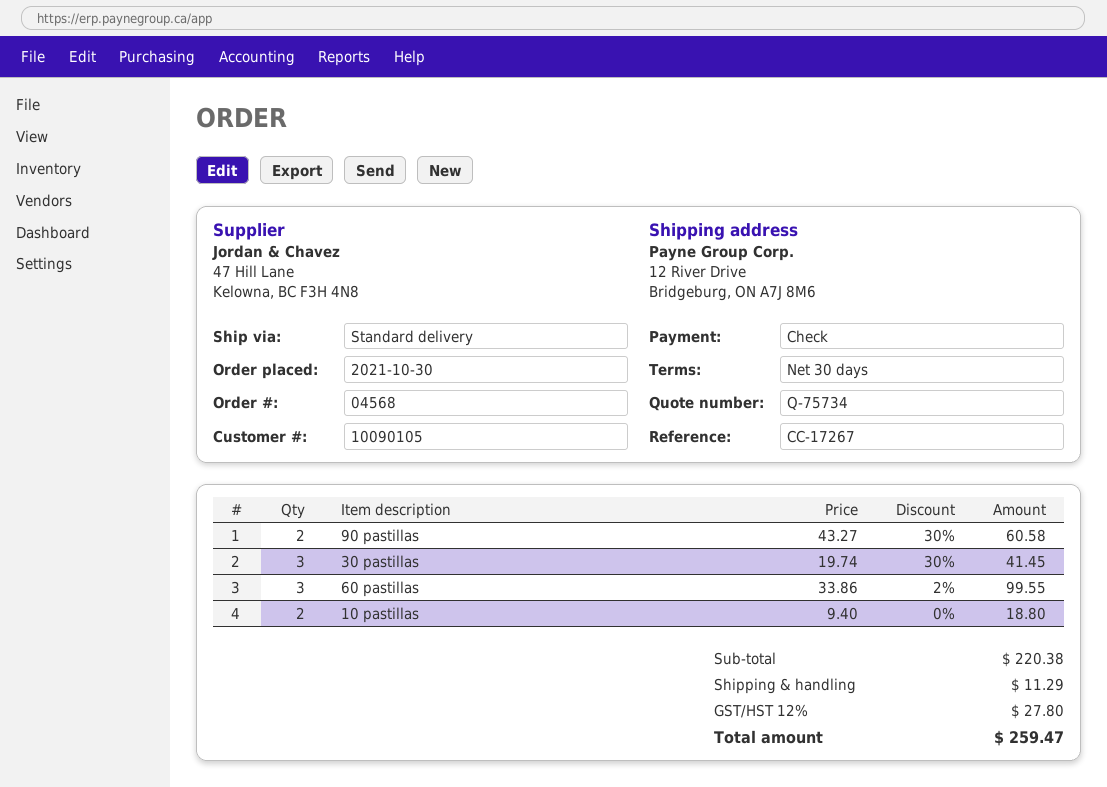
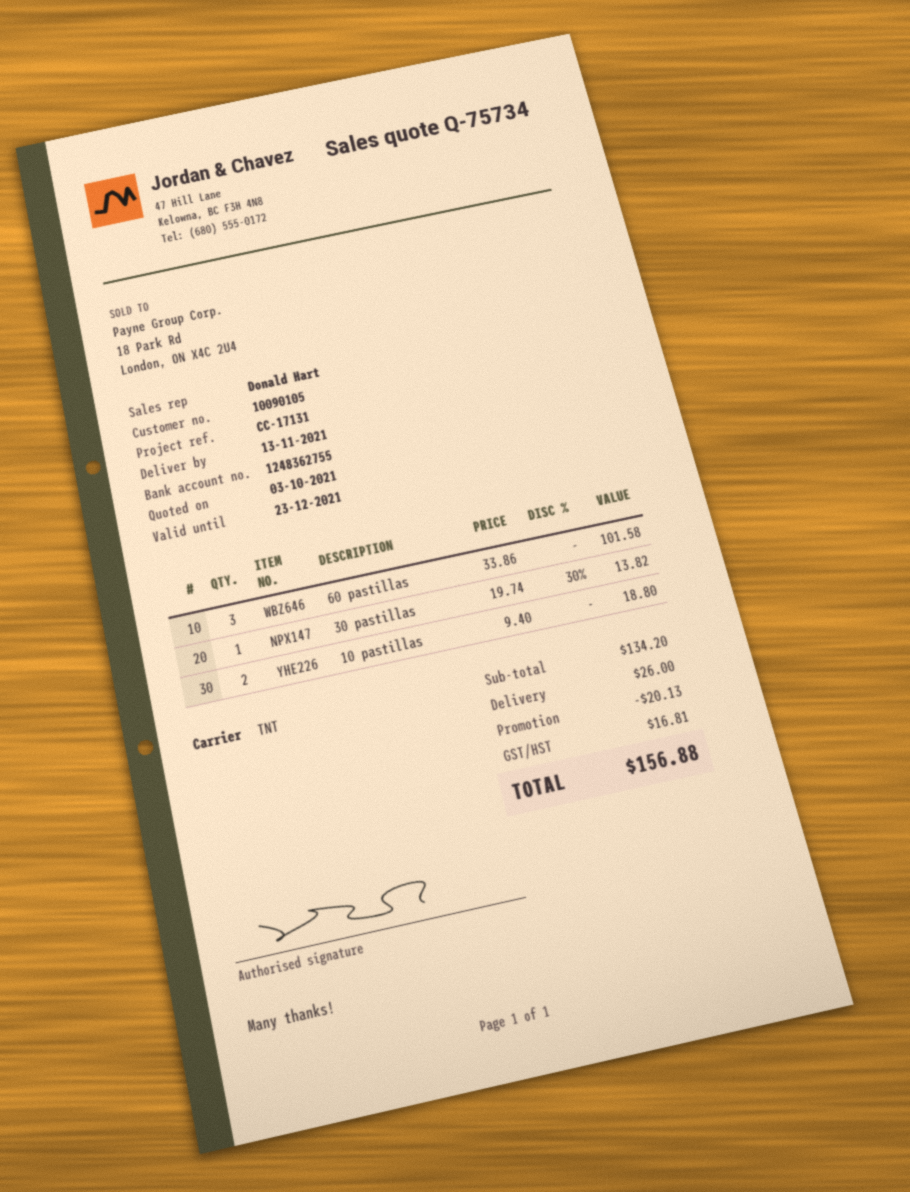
reference: CC-17267 -> CC-17131
shipping method: standard -> TNT
90 pastillas: 2 x 43.27 - 30% = 60.58 -> none
30 pastillas: 3 x 19.74 - 30% = 41.45 -> 1 x 19.74 - 30% = 13.82
60 pastillas: 3 x 33.86 - 2% = 99.55 -> 3 x 33.86 = 101.58
subtotal: 220.38 -> 134.20
discount: none -> 20.13
shipping: 11.29 -> 26.00
tax: 27.80 -> 16.81
total: 259.47 -> 156.88

